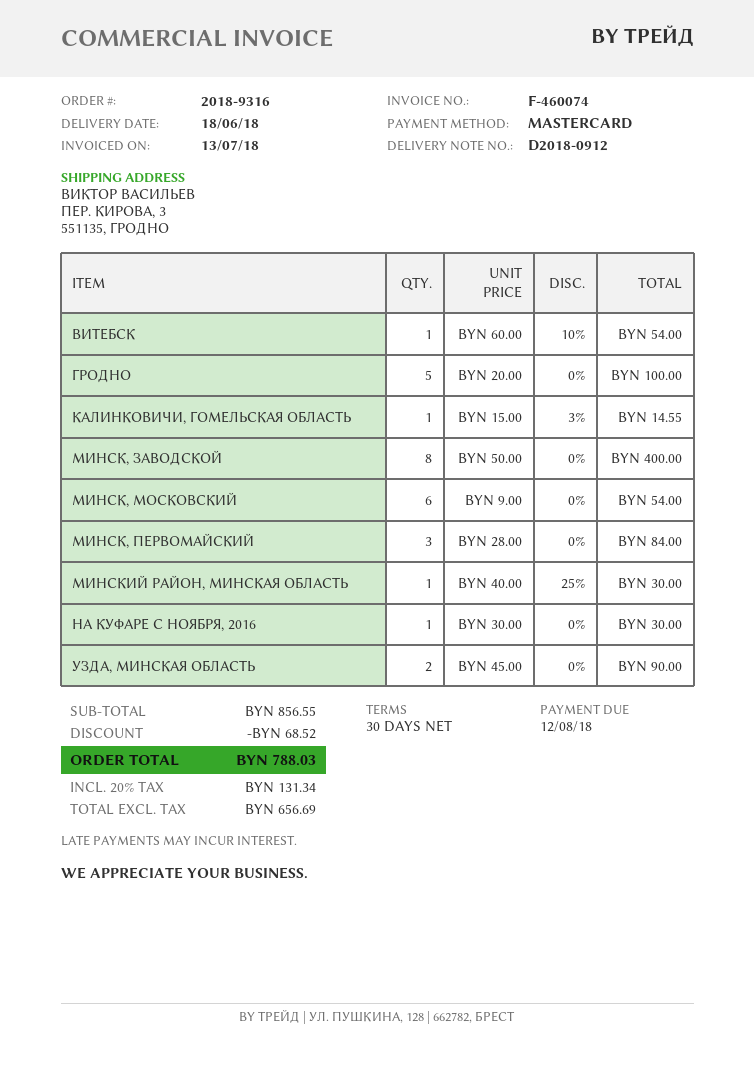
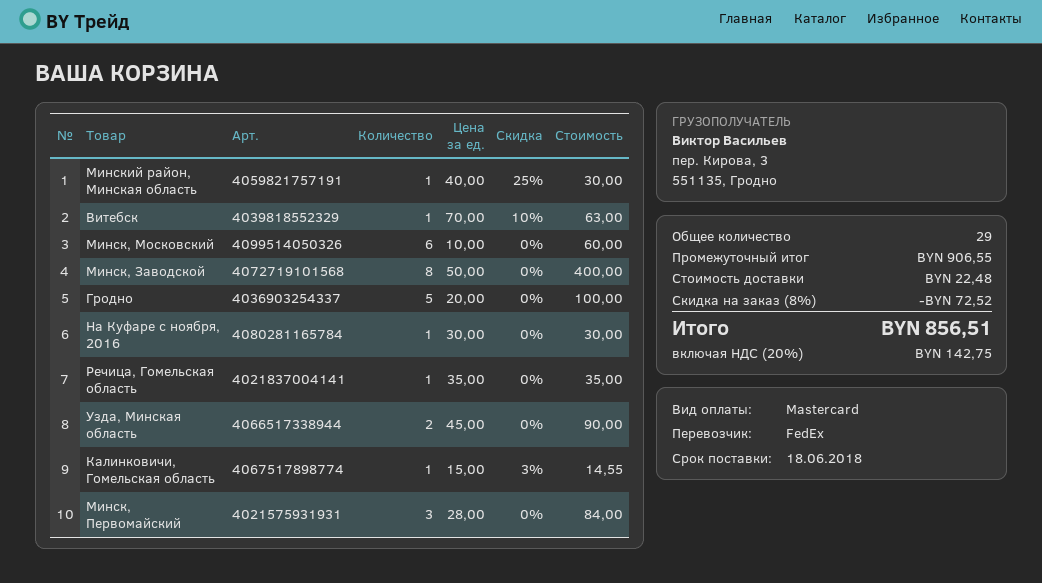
ВИТЕБСК: 1 x 60.00 - 10% = 54.00 -> 1 x 70.00 - 10% = 63.00
МИНСК, МОСКОВСКИЙ: 6 x 9.00 = 54.00 -> 6 x 10.00 = 60.00
Речица, Гомельская область: none -> 1 x 35.00 = 35.00
subtotal: 856.55 -> 906.55
discount: 68.52 -> 72.52
shipping: none -> 22.48
tax: 20% = 131.34 -> 20% = 142.75
total: 788.03 -> 856.51

